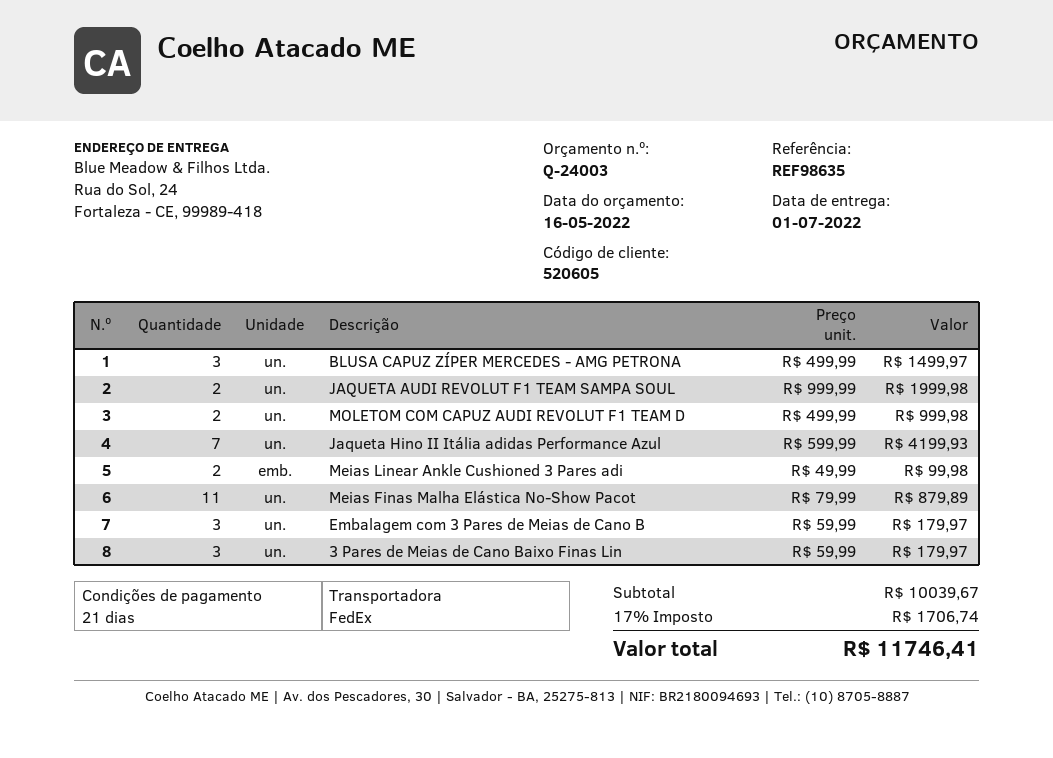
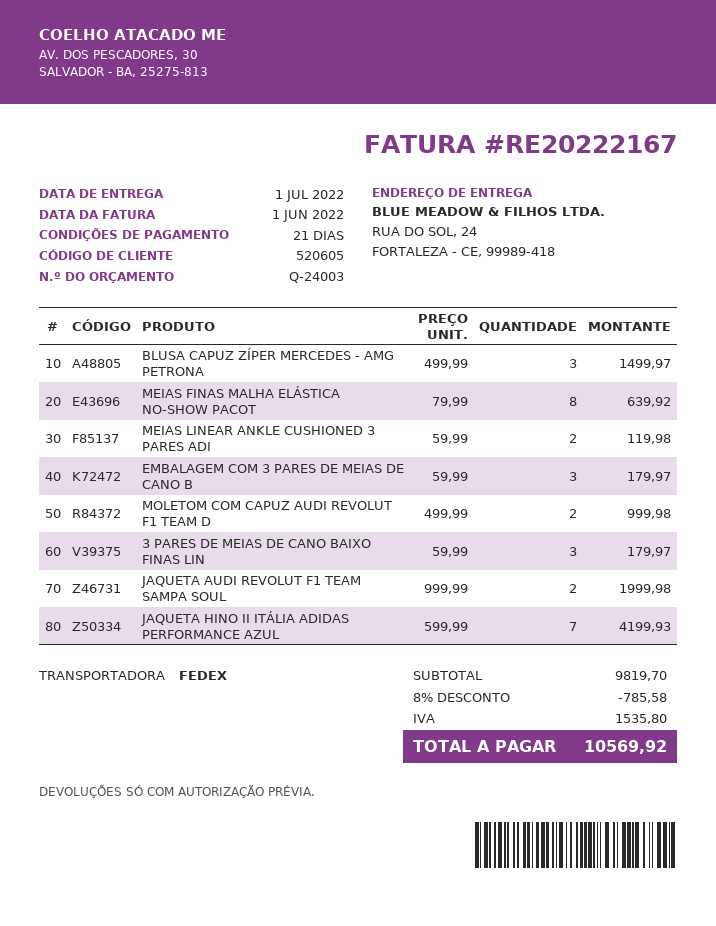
Meias Linear Ankle Cushioned 3 Pares adi: 2 x 49.99 = 99.98 -> 2 x 59.99 = 119.98
Meias Finas Malha Elástica No-Show Pacot: 11 x 79.99 = 879.89 -> 8 x 79.99 = 639.92
subtotal: 10039.67 -> 9819.70
discount: none -> 8% = 785.58
tax: 1706.74 -> 1535.80
total: 11746.41 -> 10569.92

